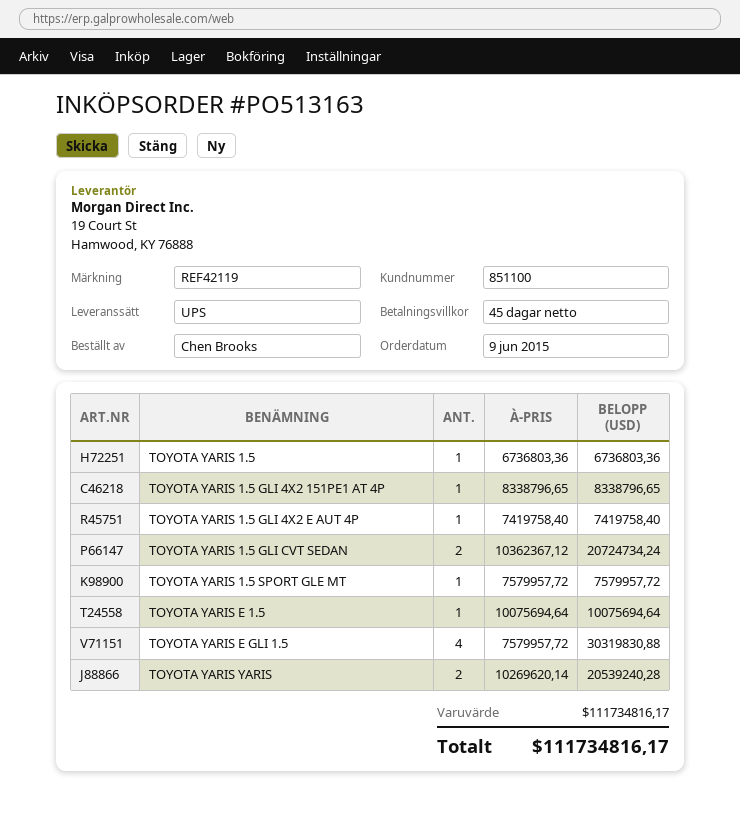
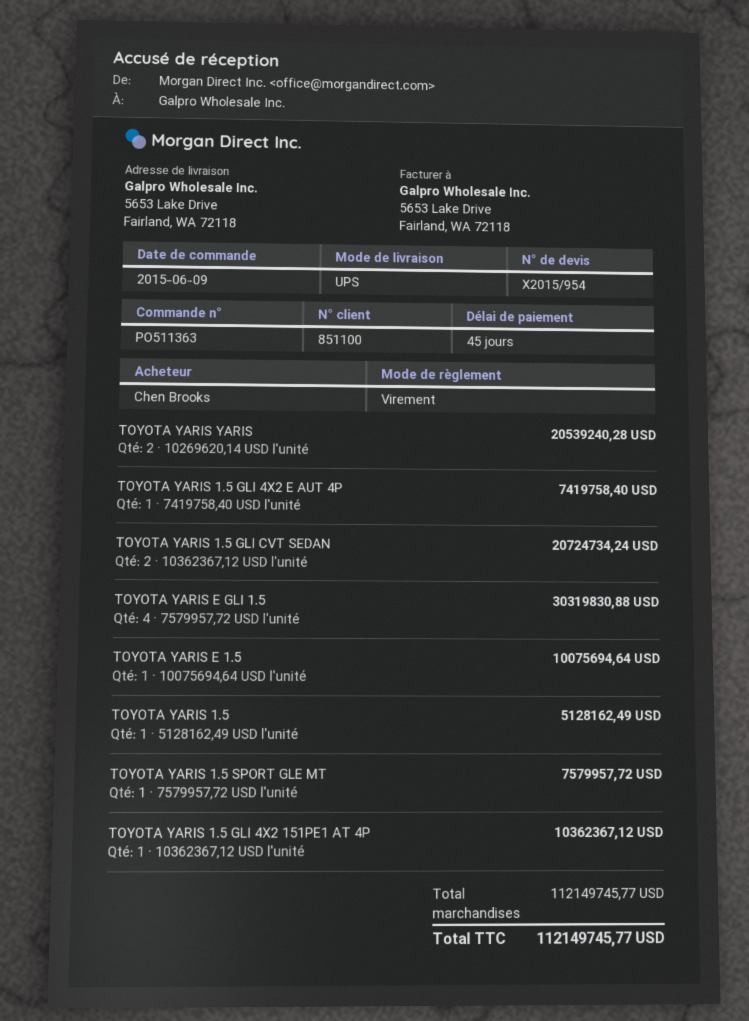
order number: PO513163 -> PO511363
TOYOTA YARIS 1.5: 1 x 6736803.36 = 6736803.36 -> 1 x 5128162.49 = 5128162.49
TOYOTA YARIS 1.5 GLI 4X2 151PE1 AT 4P: 1 x 8338796.65 = 8338796.65 -> 1 x 10362367.12 = 10362367.12
subtotal: 111734816.17 -> 112149745.77
total: 111734816.17 -> 112149745.77

